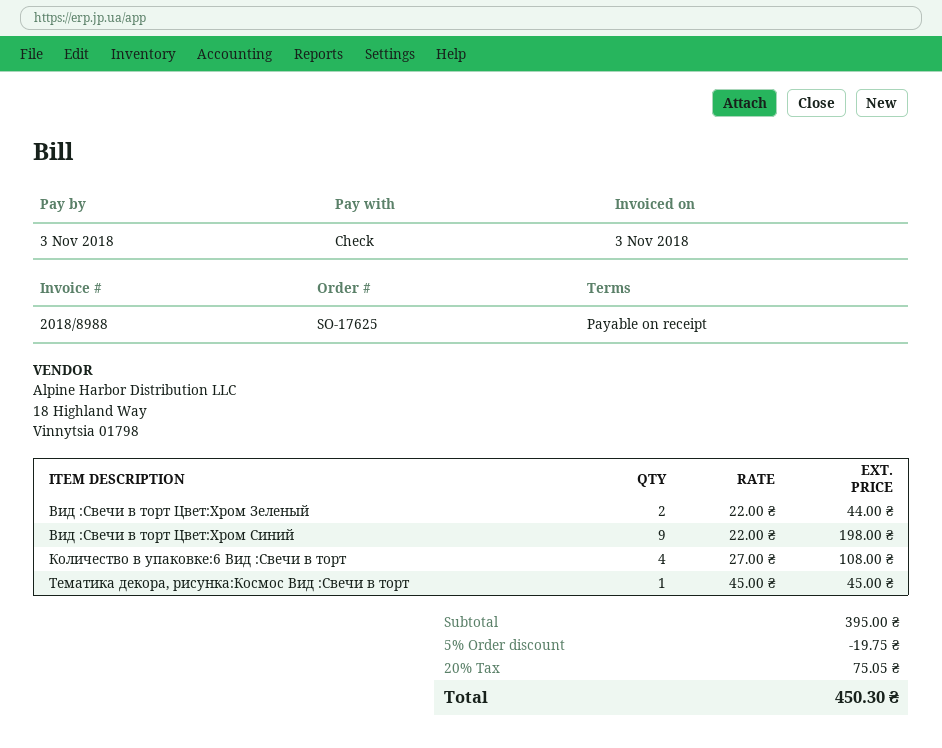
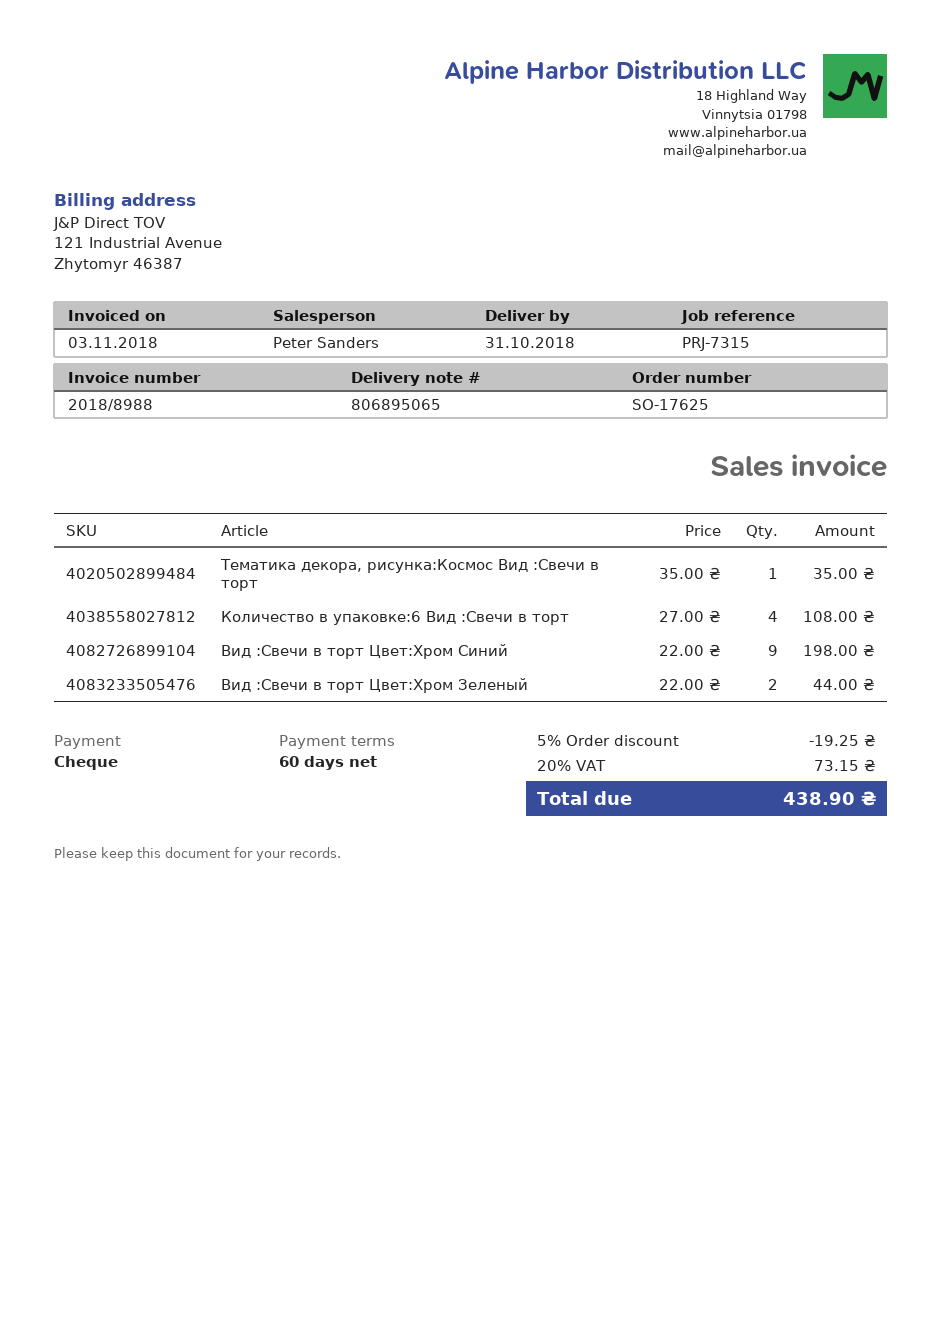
payment terms: on receipt -> 60 days
Тематика декора, рисунка:Космос Вид :Свечи в торт: 1 x 45.00 = 45.00 -> 1 x 35.00 = 35.00
discount: 5% = 19.75 -> 5% = 19.25
tax: 20% = 75.05 -> 20% = 73.15
total: 450.30 -> 438.90

